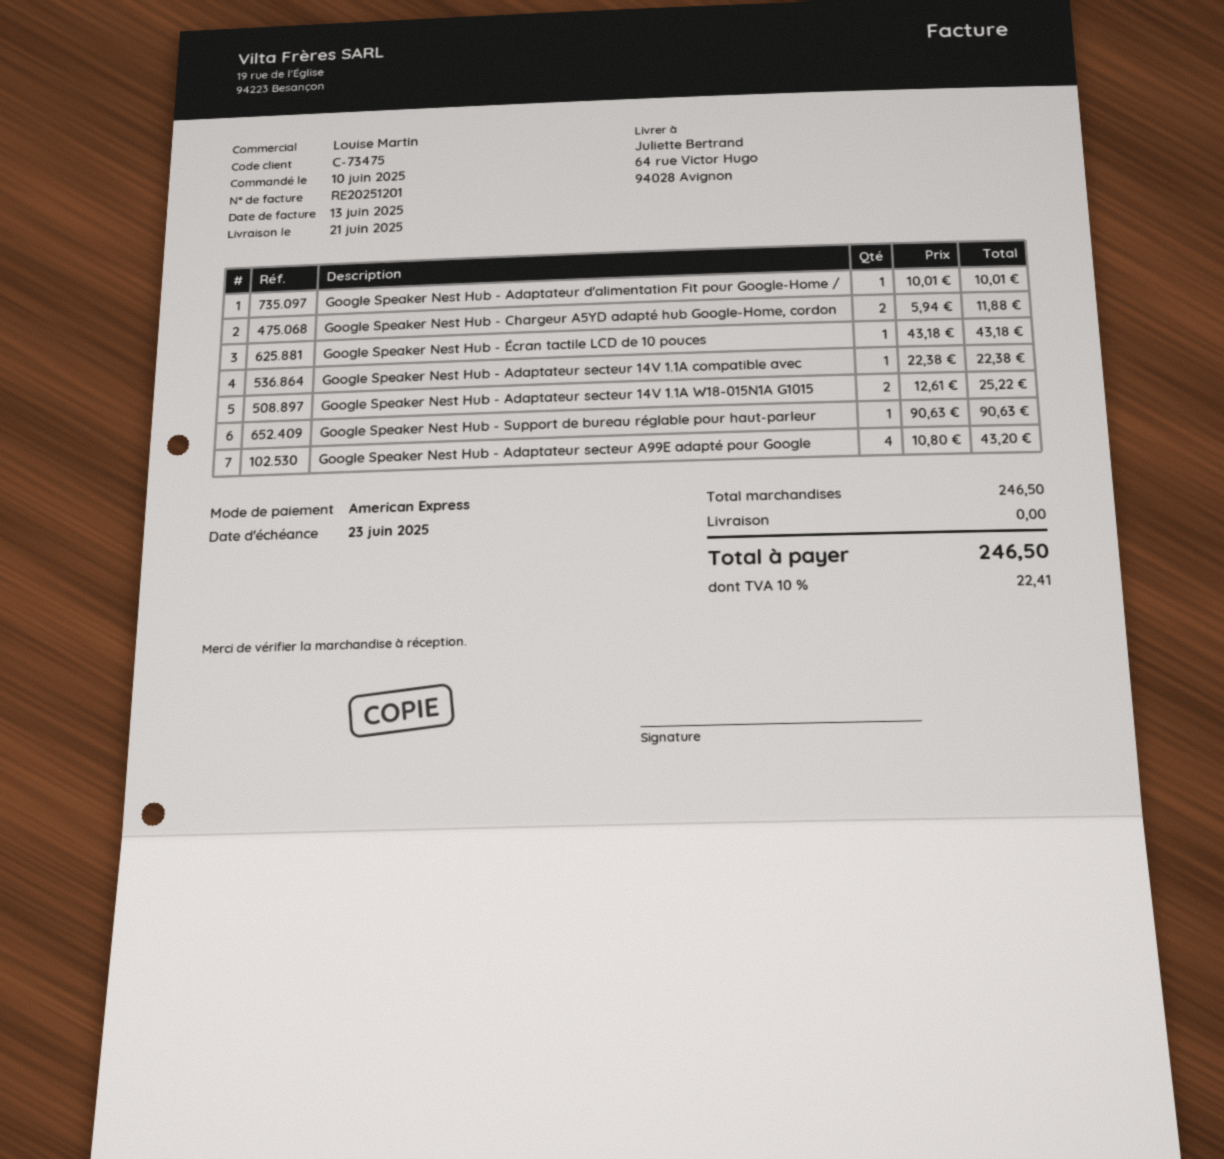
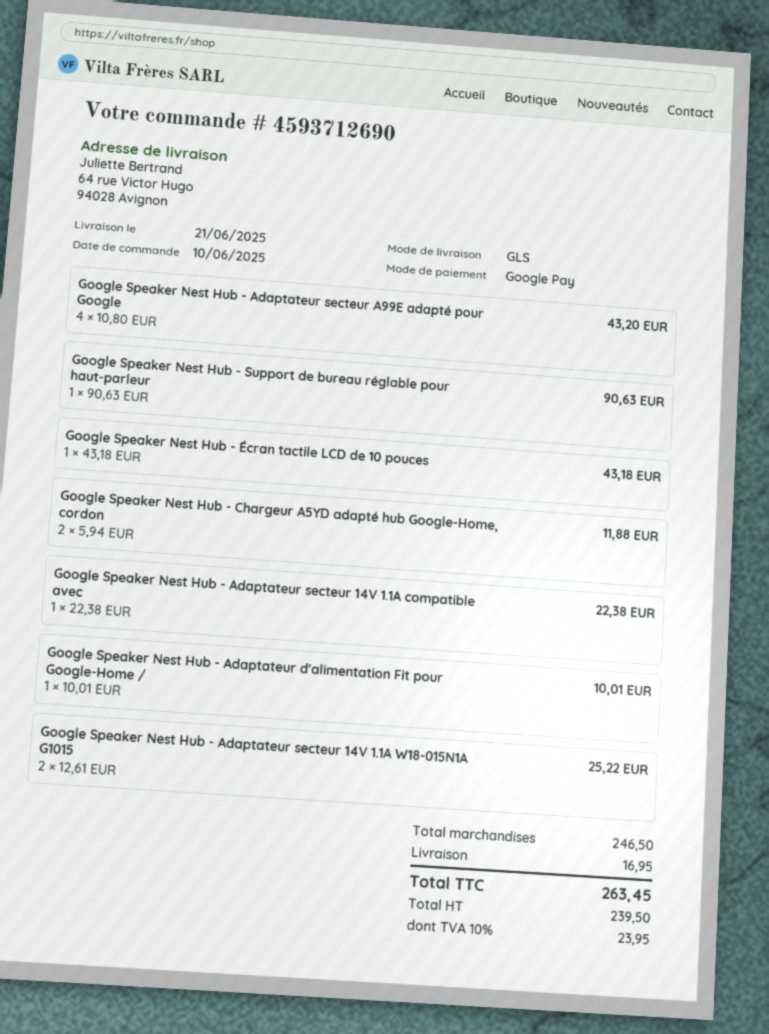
payment method: American Express -> Google Pay
shipping: 0.00 -> 16.95
tax: 10% = 22.41 -> 10% = 23.95
total: 246.50 -> 263.45

